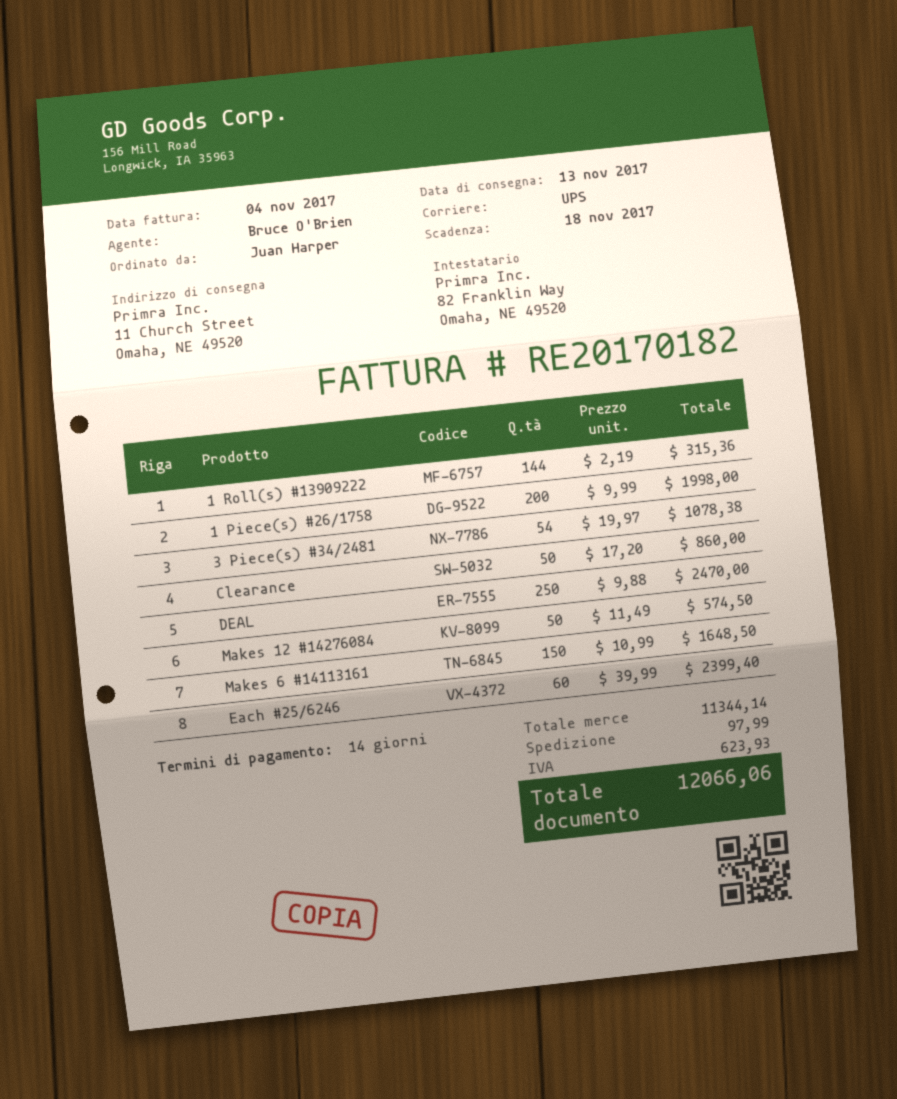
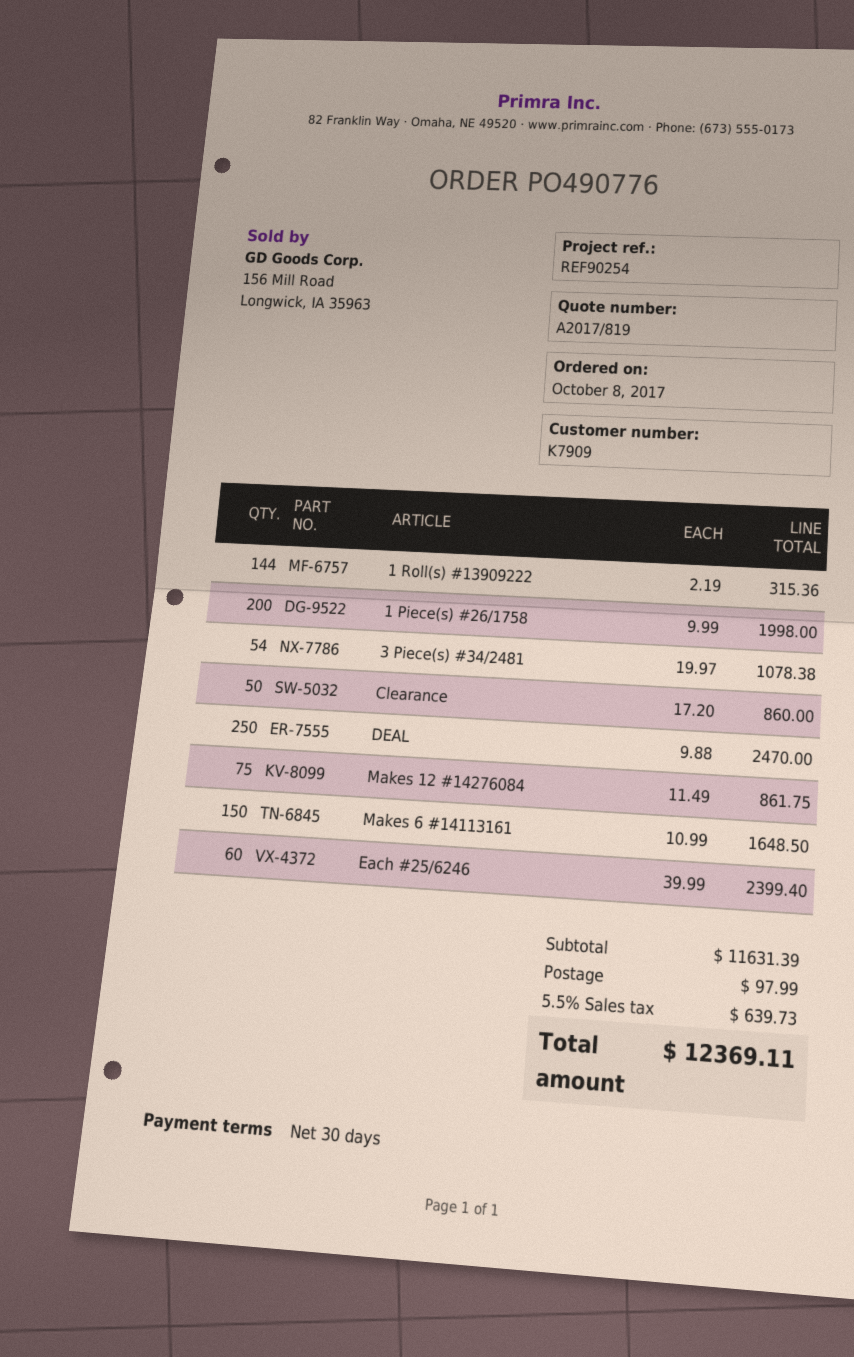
payment terms: 14 days -> 30 days
Makes 12 #14276084: 50 x 11.49 = 574.50 -> 75 x 11.49 = 861.75
subtotal: 11344.14 -> 11631.39
tax: 623.93 -> 639.73
total: 12066.06 -> 12369.11

